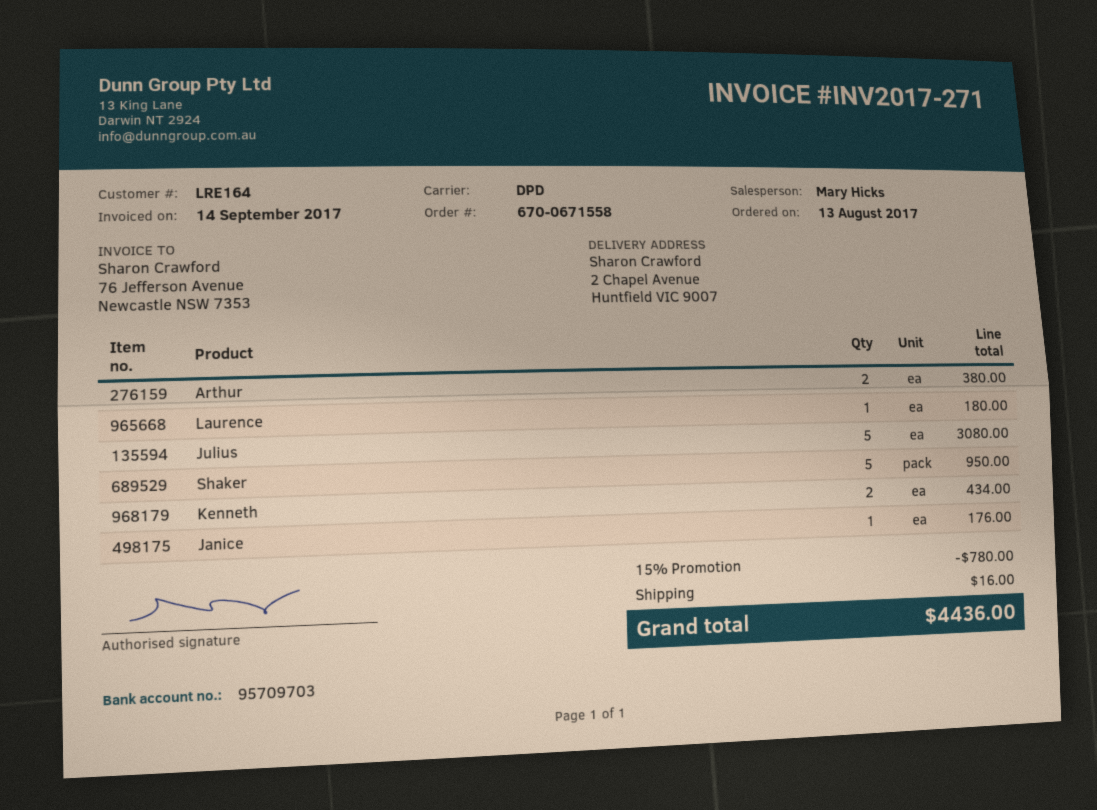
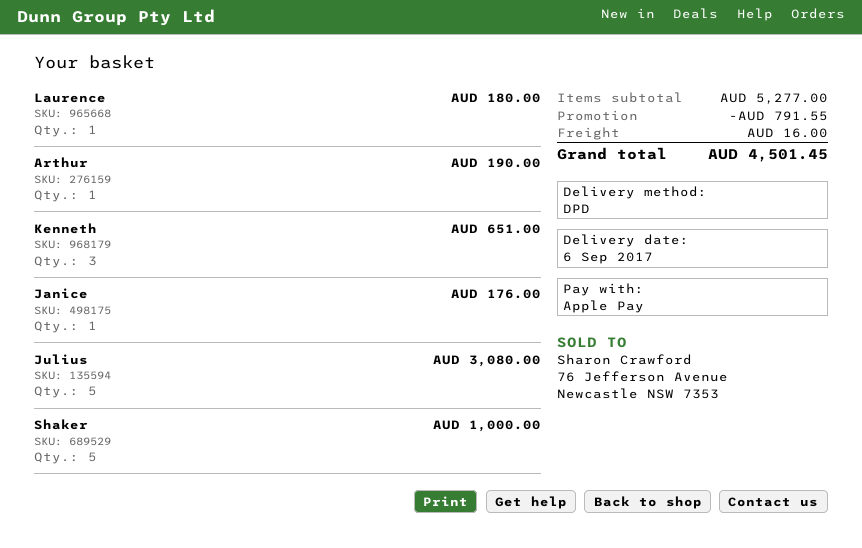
Arthur: 2 for 380.00 -> 1 for 190.00
Shaker: 5 for 950.00 -> 5 for 1000.00
Kenneth: 2 for 434.00 -> 3 for 651.00
discount: 780.00 -> 791.55
total: 4436.00 -> 4501.45

